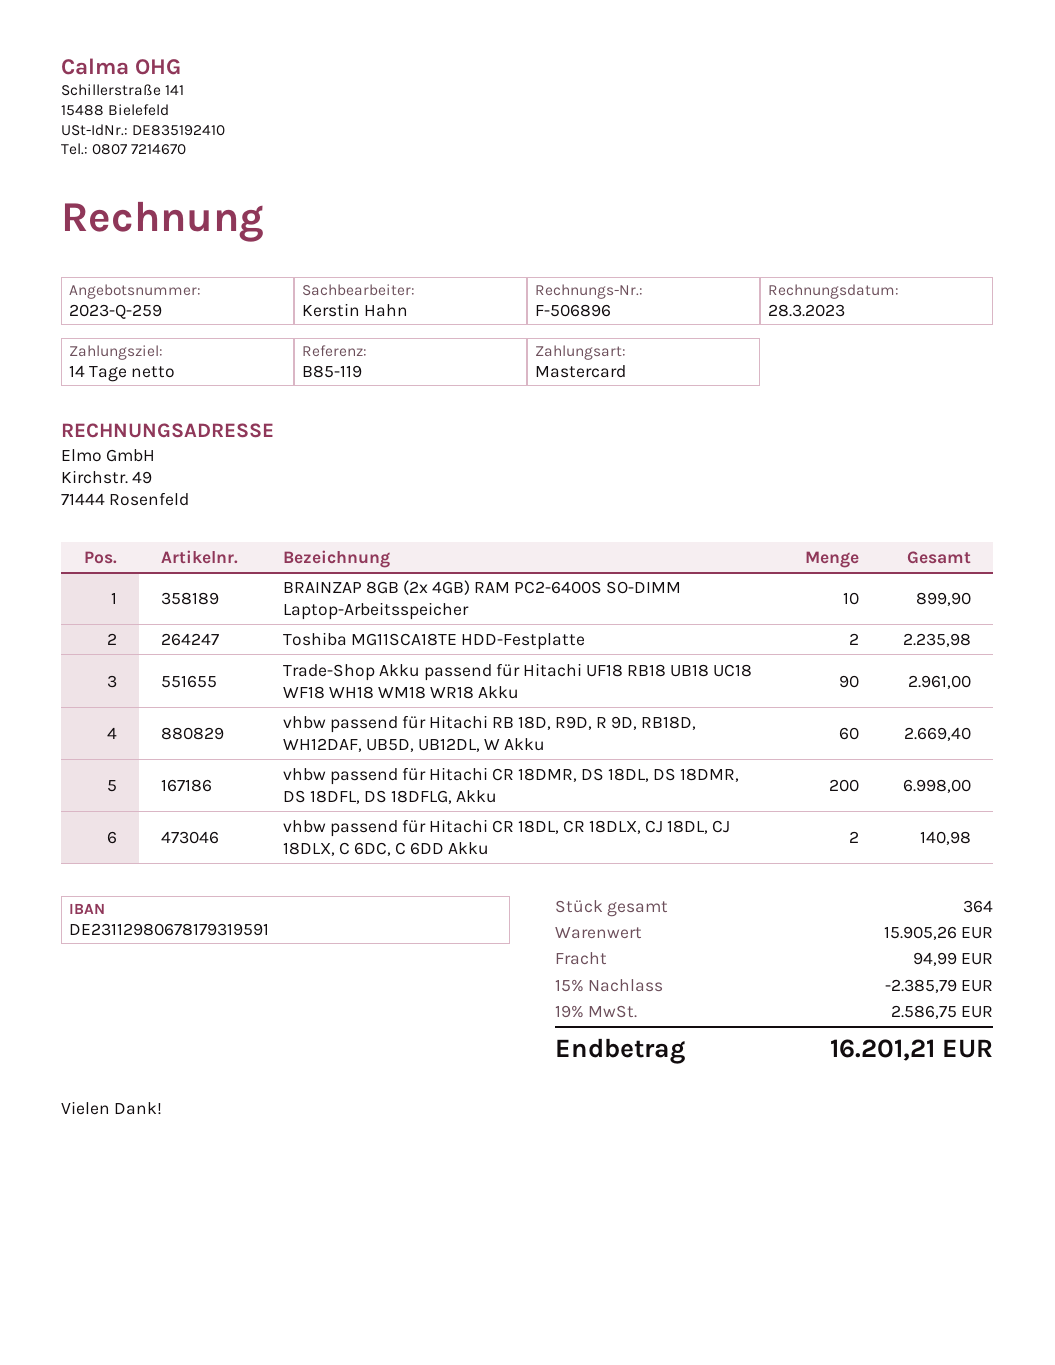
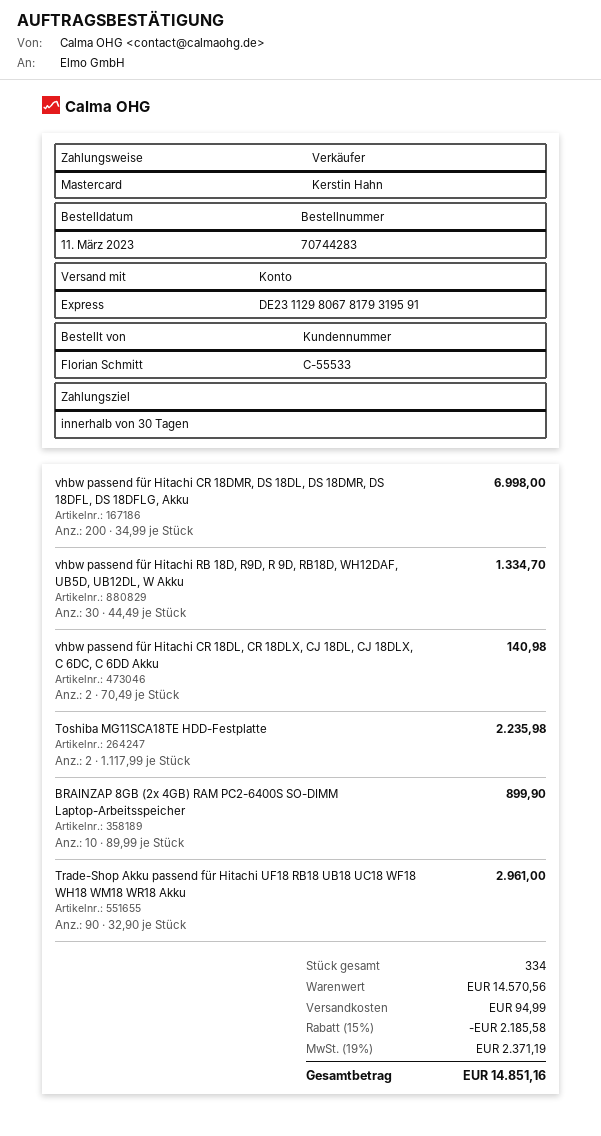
payment terms: 14 days -> 30 days
vhbw passend für Hitachi RB 18D, R9D, R 9D, RB18D, WH12DAF, UB5D, UB12DL, W Akku: 60 for 2669.40 -> 30 for 1334.70
total quantity: 364 -> 334
subtotal: 15905.26 -> 14570.56
discount: 15% = 2385.79 -> 15% = 2185.58
tax: 19% = 2586.75 -> 19% = 2371.19
total: 16201.21 -> 14851.16

